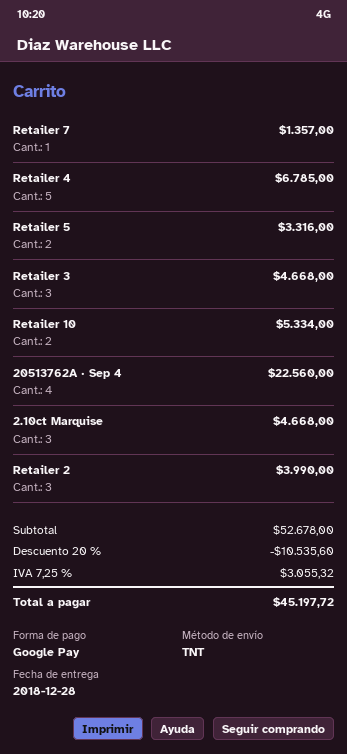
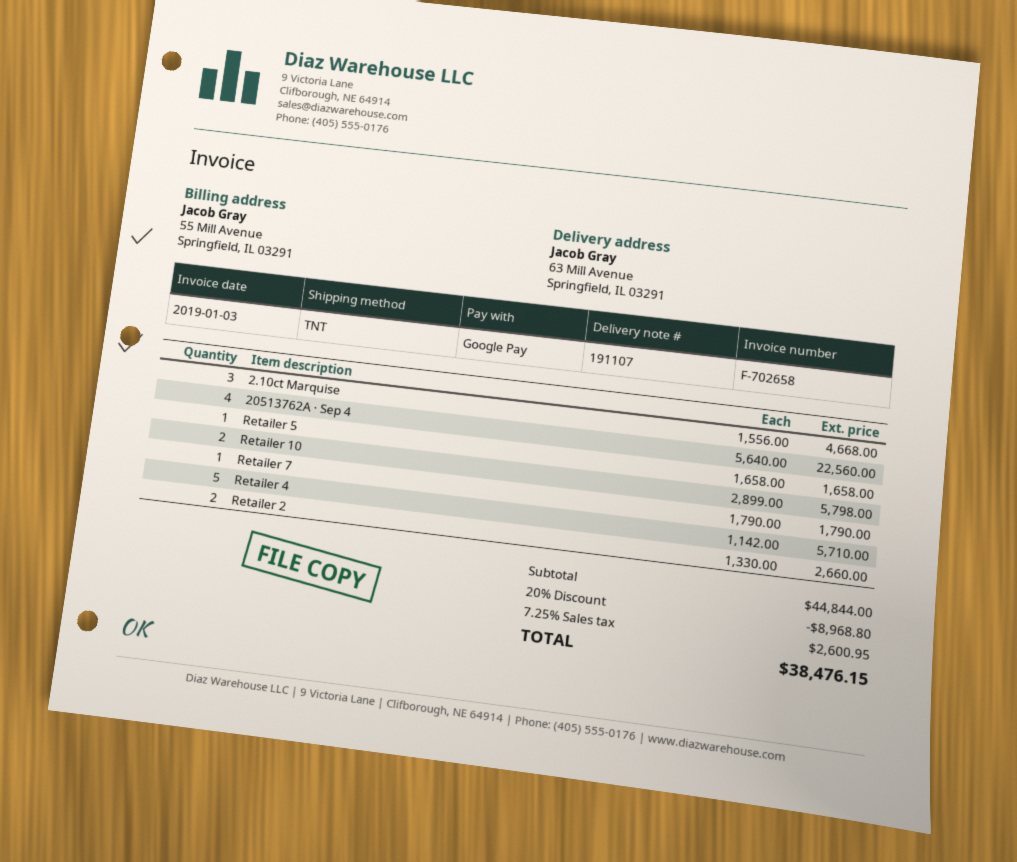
Retailer 7: 1 for 1357.00 -> 1 for 1790.00
Retailer 4: 5 for 6785.00 -> 5 for 5710.00
Retailer 5: 2 for 3316.00 -> 1 for 1658.00
Retailer 3: 3 for 4668.00 -> none
Retailer 10: 2 for 5334.00 -> 2 for 5798.00
Retailer 2: 3 for 3990.00 -> 2 for 2660.00
subtotal: 52678.00 -> 44844.00
discount: 20% = 10535.60 -> 20% = 8968.80
tax: 7.25% = 3055.32 -> 7.25% = 2600.95
total: 45197.72 -> 38476.15

